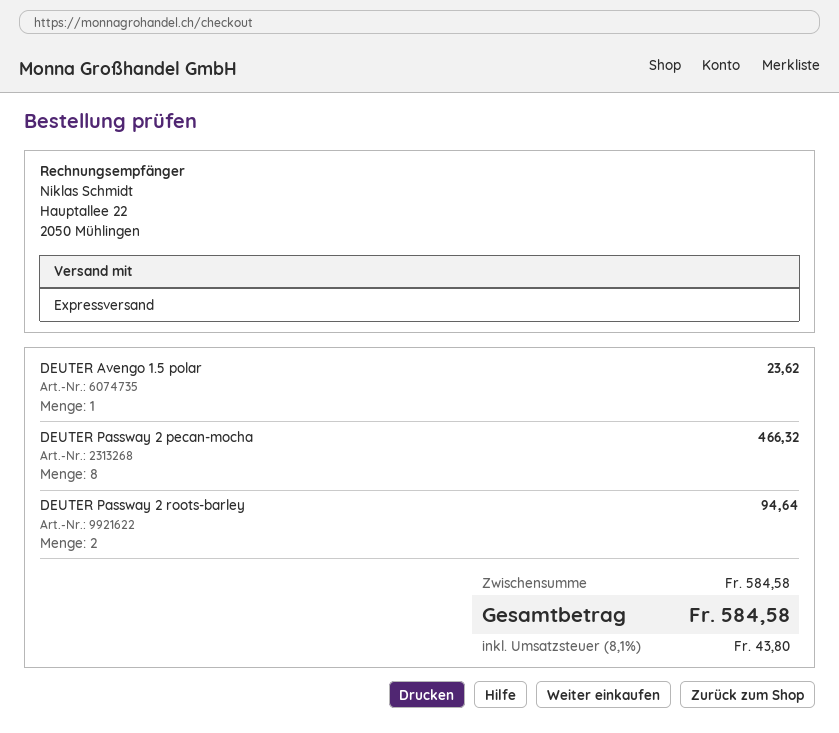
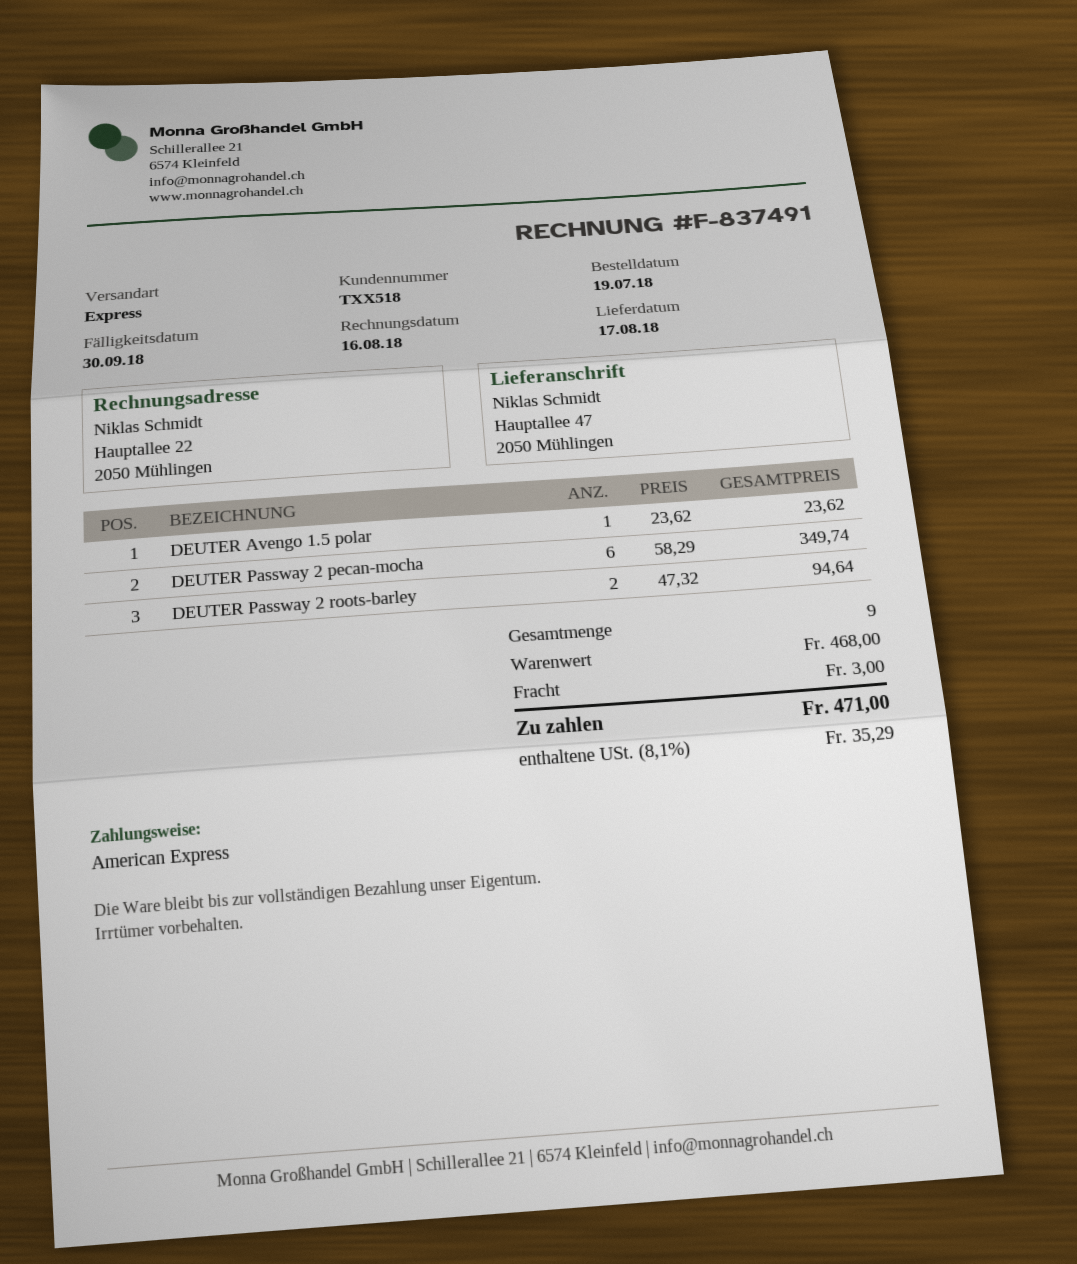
DEUTER Passway 2 pecan-mocha: 8 for 466.32 -> 6 for 349.74
subtotal: 584.58 -> 468.00
shipping: none -> 3.00
tax: 8.1% = 43.80 -> 8.1% = 35.29
total: 584.58 -> 471.00

